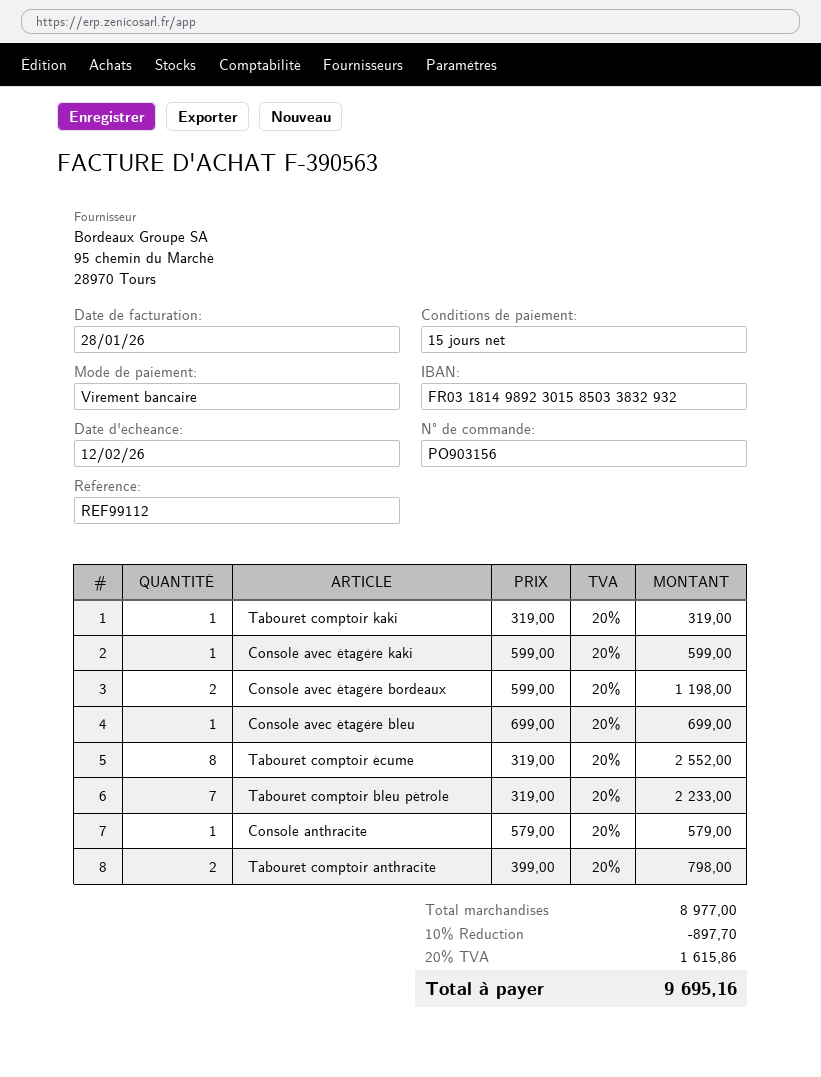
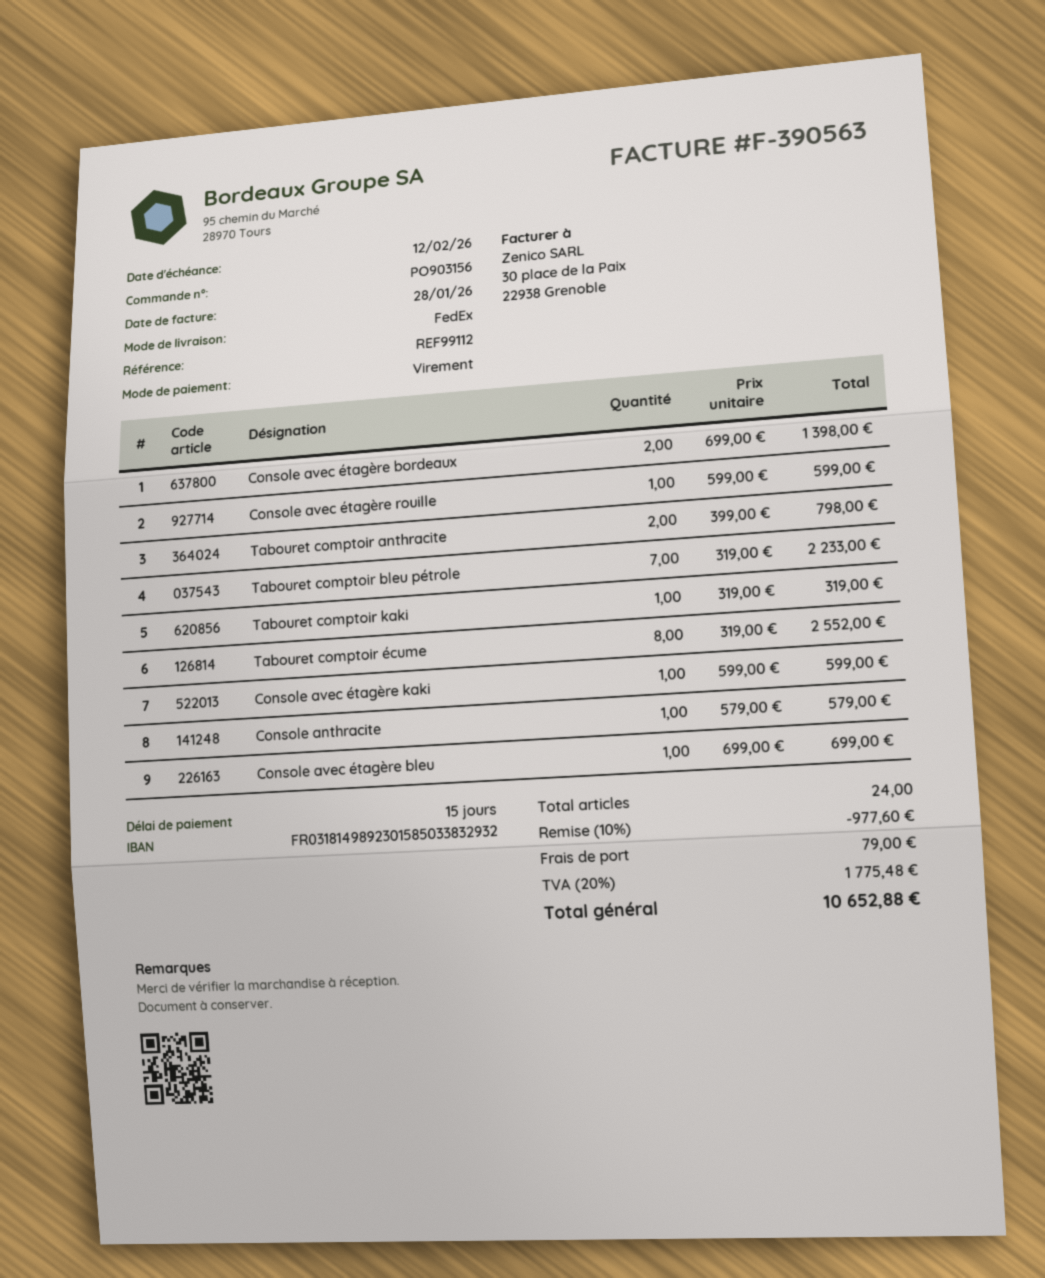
Console avec étagère bordeaux: 2 x 599.00 = 1198.00 -> 2 x 699.00 = 1398.00
Console avec étagère rouille: none -> 1 x 599.00 = 599.00
discount: 10% = 897.70 -> 10% = 977.60
shipping: none -> 79.00
tax: 20% = 1615.86 -> 20% = 1775.48
total: 9695.16 -> 10652.88

